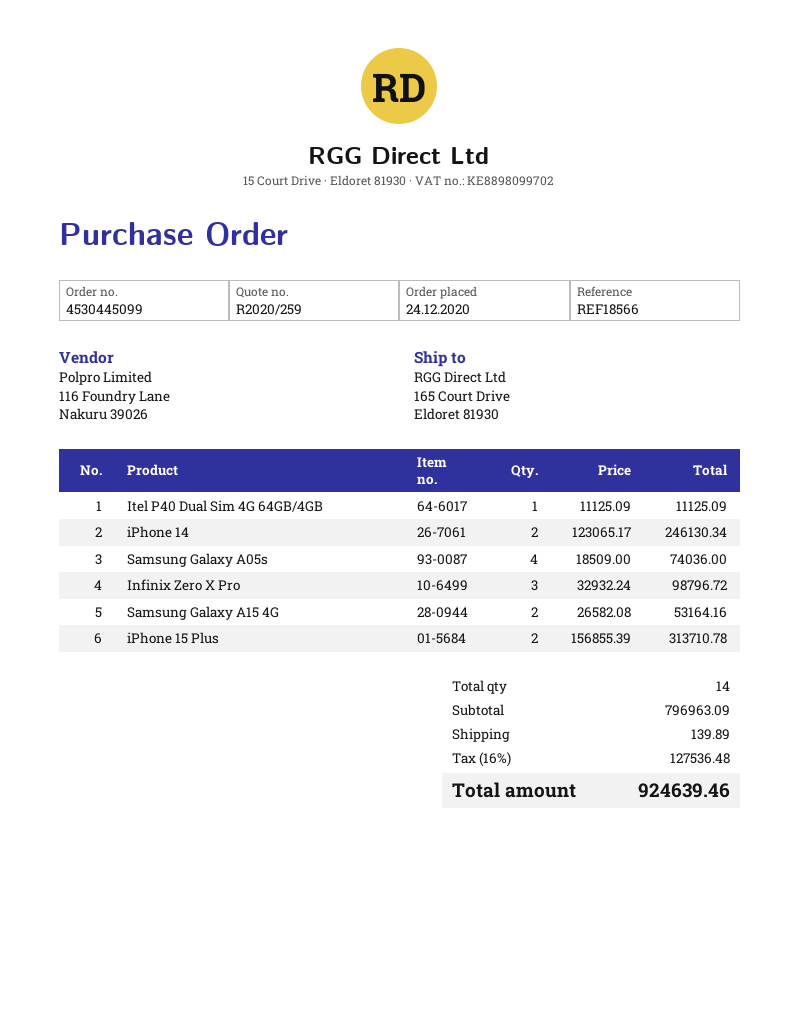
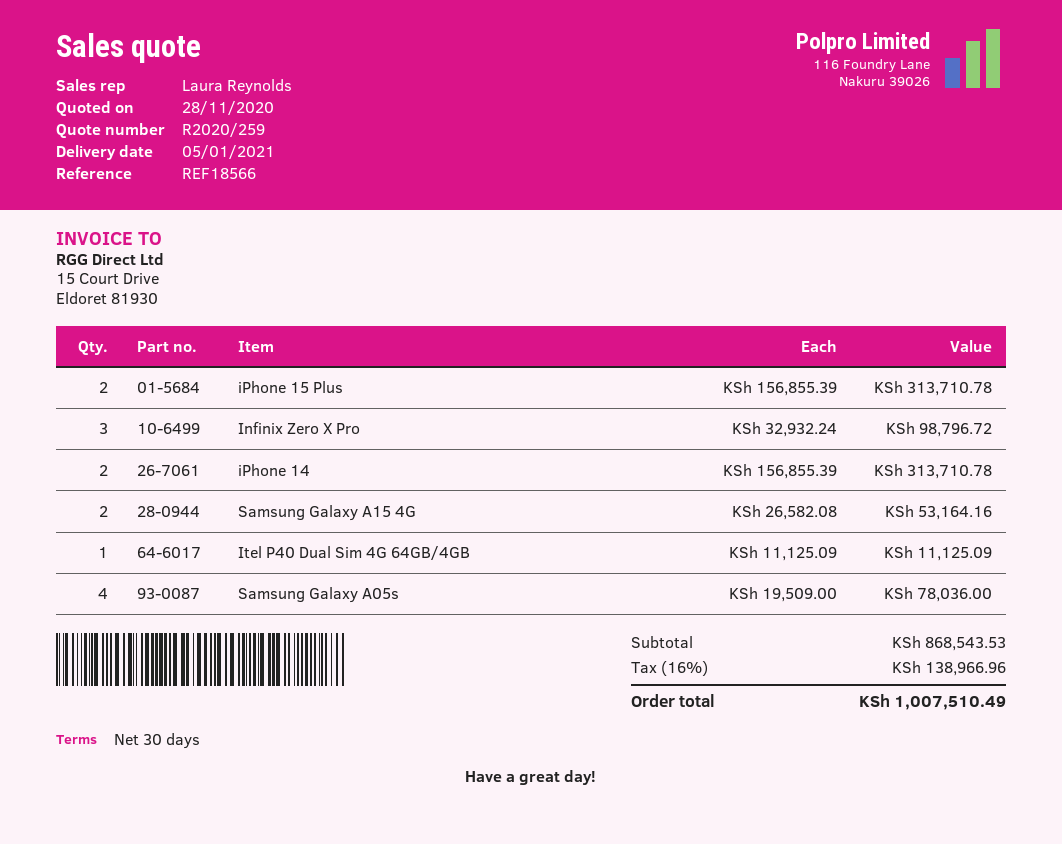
iPhone 14: 2 x 123065.17 = 246130.34 -> 2 x 156855.39 = 313710.78
Samsung Galaxy A05s: 4 x 18509.00 = 74036.00 -> 4 x 19509.00 = 78036.00
subtotal: 796963.09 -> 868543.53
shipping: 139.89 -> none
tax: 16% = 127536.48 -> 16% = 138966.96
total: 924639.46 -> 1007510.49

